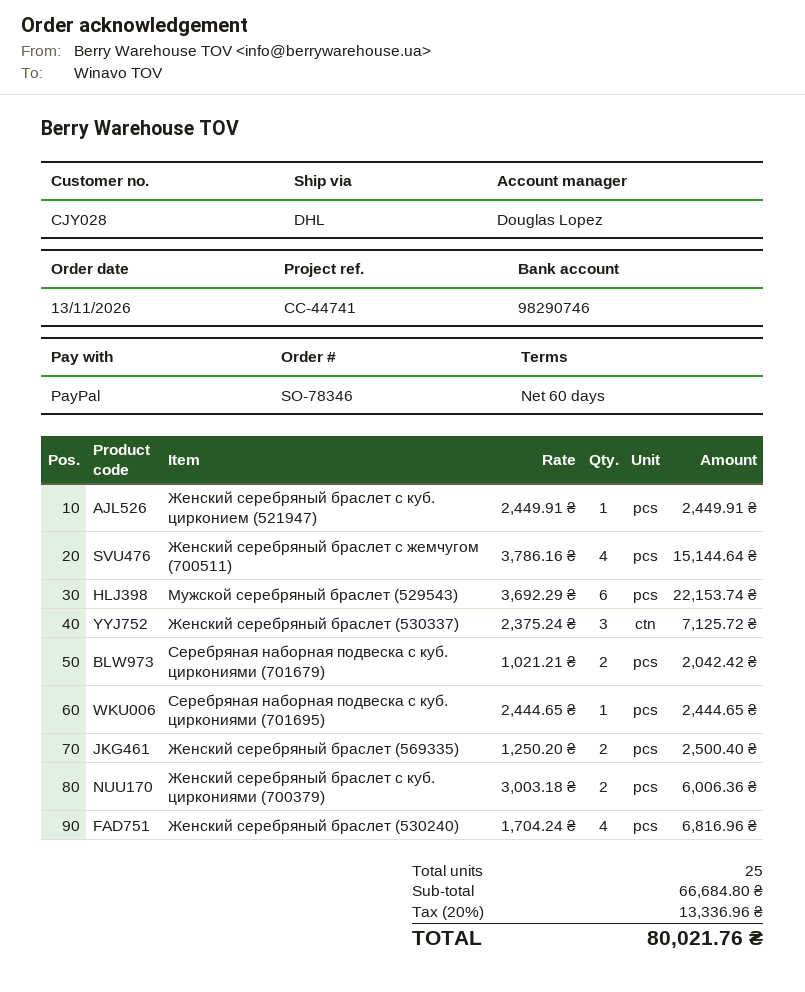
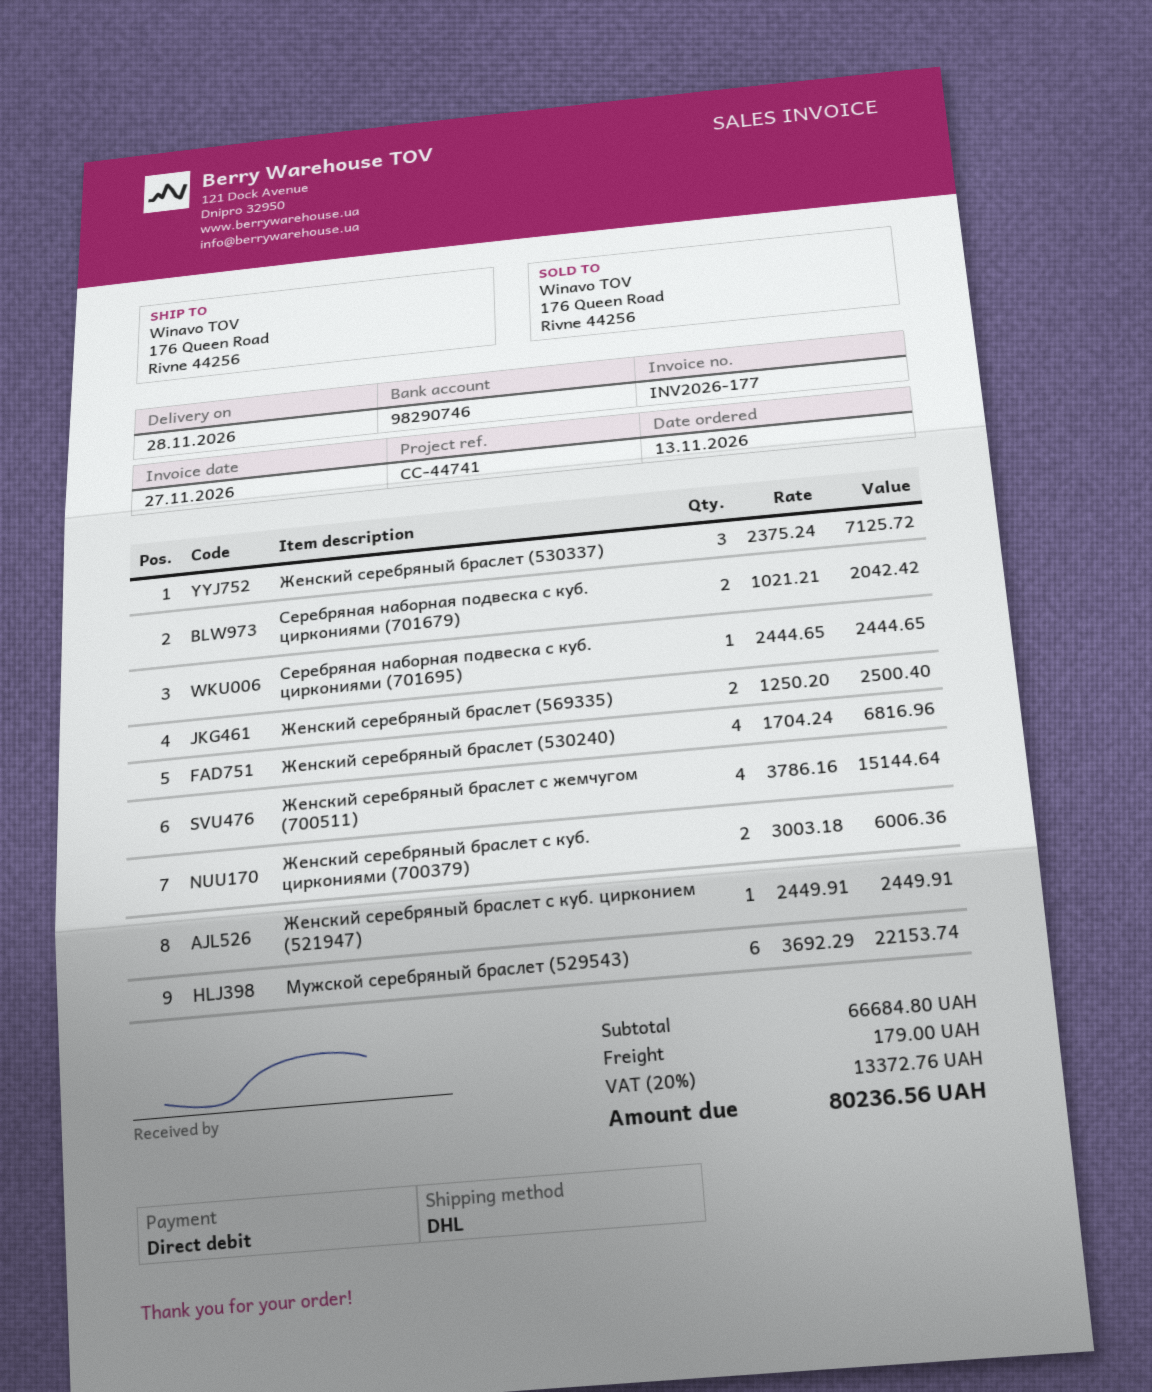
payment method: PayPal -> direct debit
shipping: none -> 179.00
tax: 20% = 13336.96 -> 20% = 13372.76
total: 80021.76 -> 80236.56

